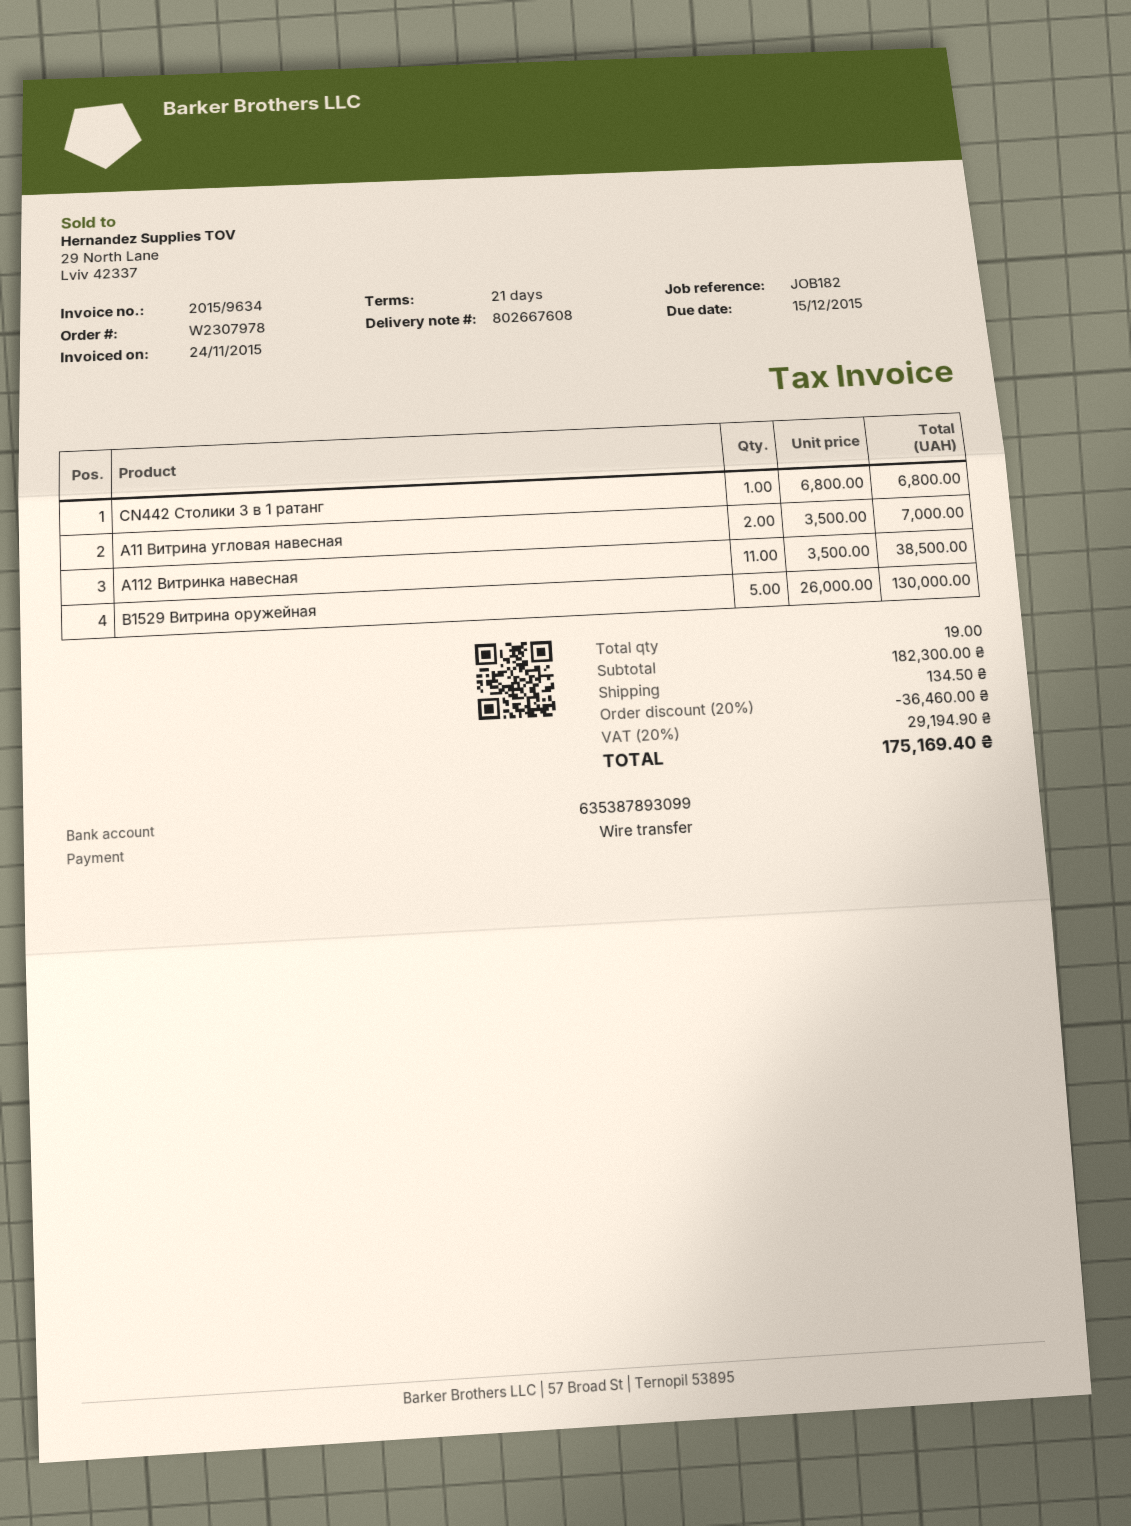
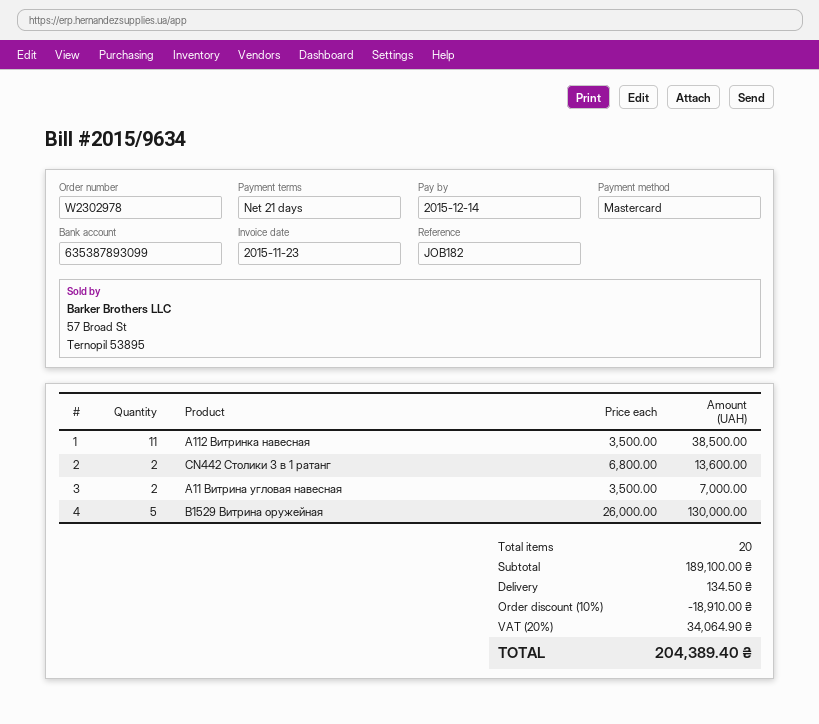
order number: W2307978 -> W2302978
invoice date: 2015-11-24 -> 2015-11-23
due date: 2015-12-15 -> 2015-12-14
payment method: bank transfer -> Mastercard
CN442 Столики 3 в 1 ратанг: 1 x 6800.00 = 6800.00 -> 2 x 6800.00 = 13600.00
total quantity: 19 -> 20
subtotal: 182300.00 -> 189100.00
discount: 20% = 36460.00 -> 10% = 18910.00
tax: 20% = 29194.90 -> 20% = 34064.90
total: 175169.40 -> 204389.40

